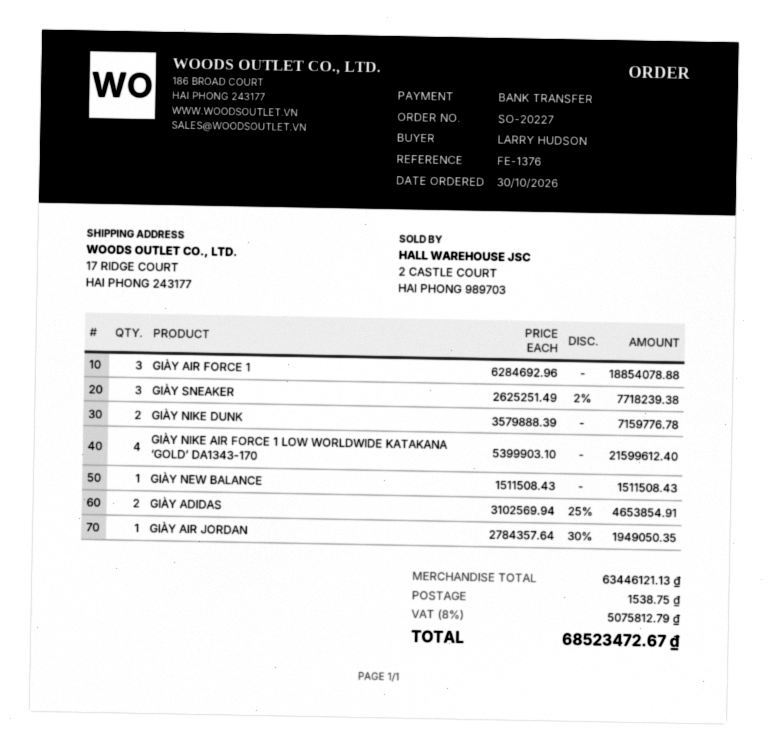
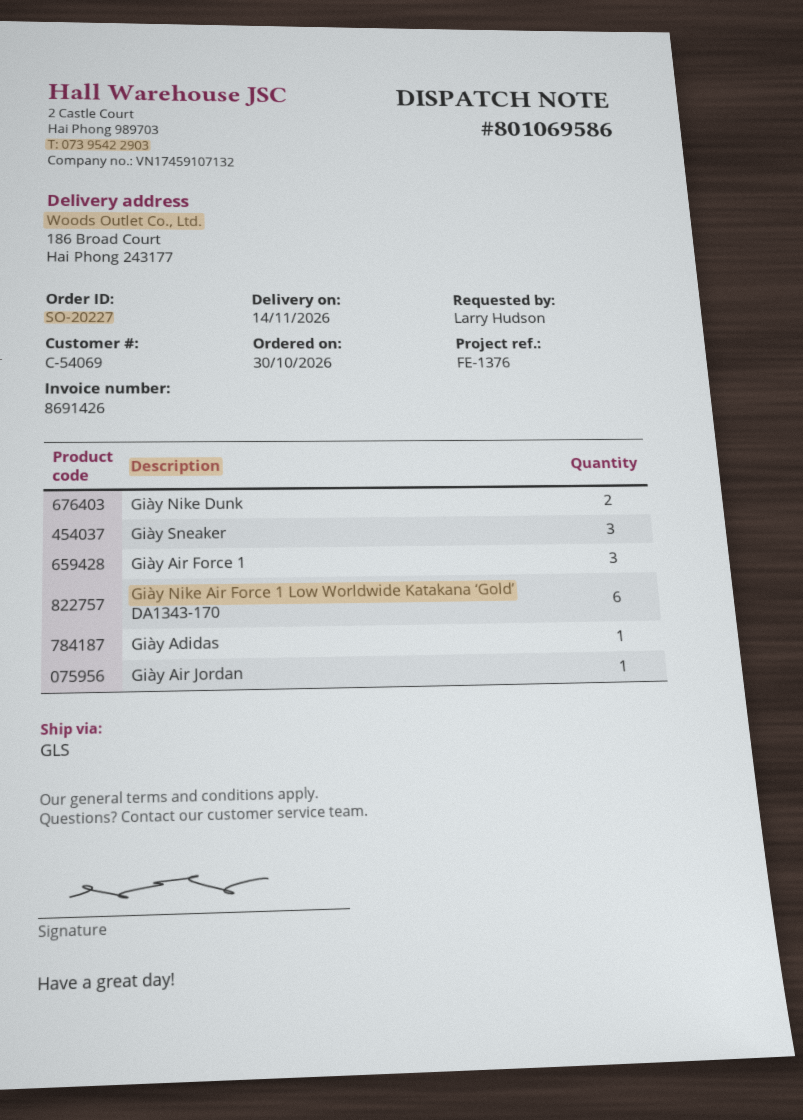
ship to: 17 RIDGE COURT, HAI PHONG 243177 -> 186 Broad Court, Hai Phong 243177
GIÀY NIKE AIR FORCE 1 LOW WORLDWIDE KATAKANA ‘GOLD’ DA1343-170: 4 -> 6
GIÀY NEW BALANCE: 1 -> none
GIÀY ADIDAS: 2 -> 1

